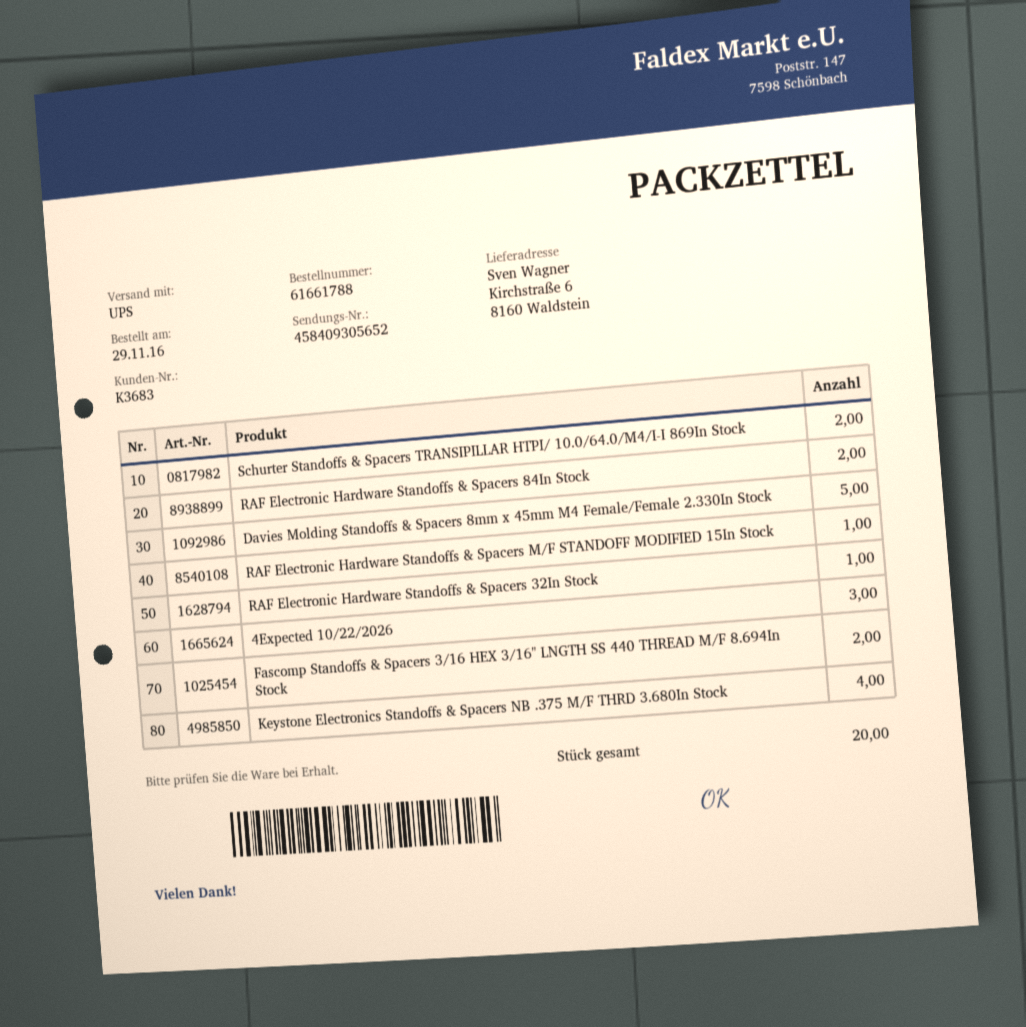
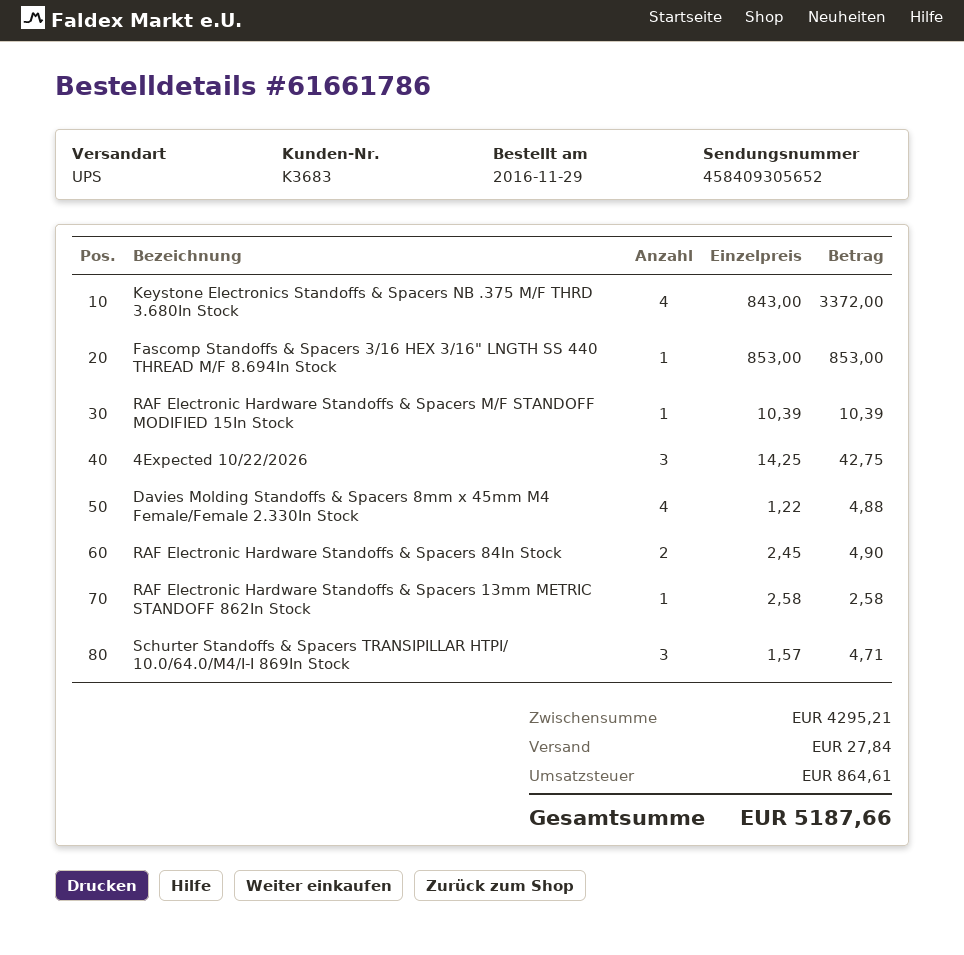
order number: 61661788 -> 61661786
Schurter Standoffs & Spacers TRANSIPILLAR HTPI/ 10.0/64.0/M4/I-I 869In Stock: 2 -> 3
Davies Molding Standoffs & Spacers 8mm x 45mm M4 Female/Female 2.330In Stock: 5 -> 4
RAF Electronic Hardware Standoffs & Spacers 32In Stock: 1 -> none
Fascomp Standoffs & Spacers 3/16 HEX 3/16" LNGTH SS 440 THREAD M/F 8.694In Stock: 2 -> 1
RAF Electronic Hardware Standoffs & Spacers 13mm METRIC STANDOFF 862In Stock: none -> 1

